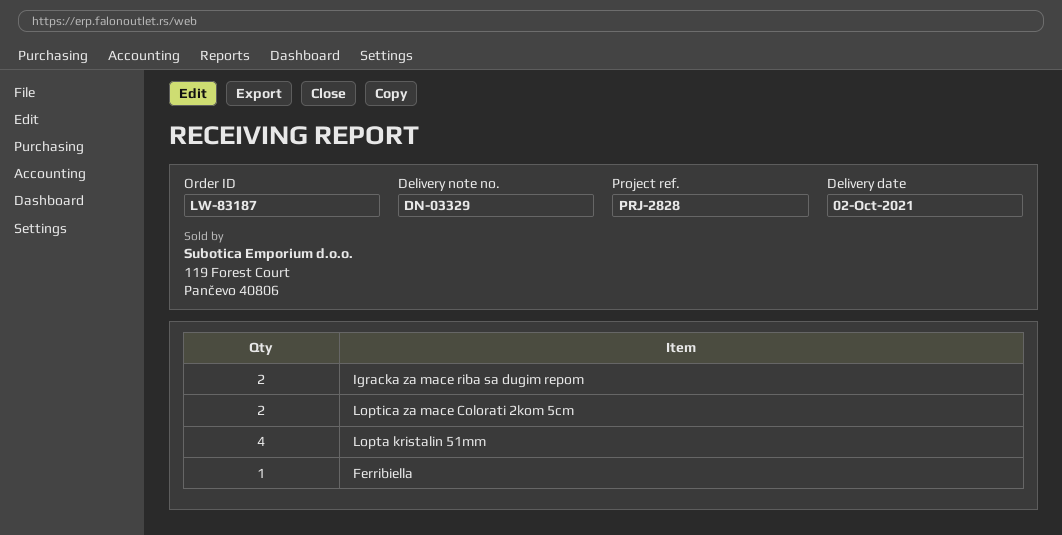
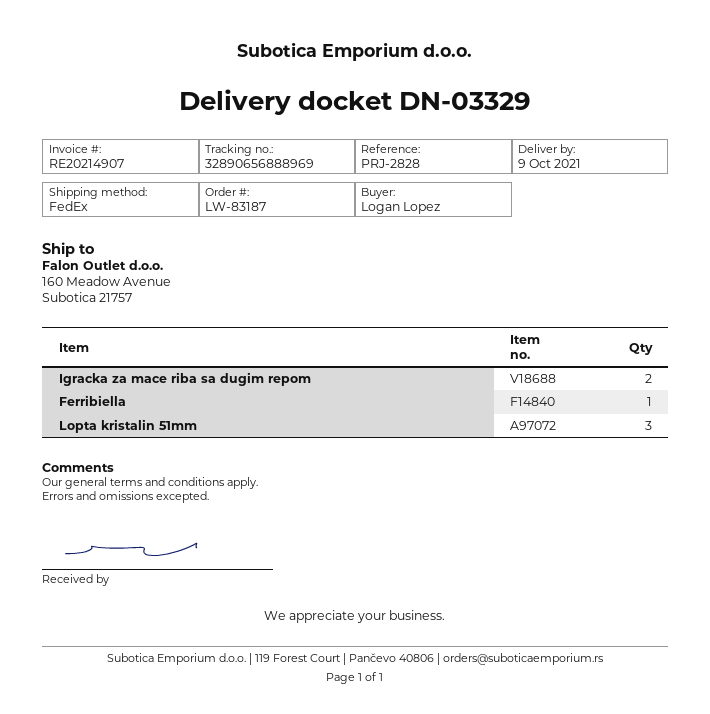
delivery date: 2021-10-02 -> 2021-10-09
Loptica za mace Colorati 2kom 5cm: 2 -> none
Lopta kristalin 51mm: 4 -> 3

